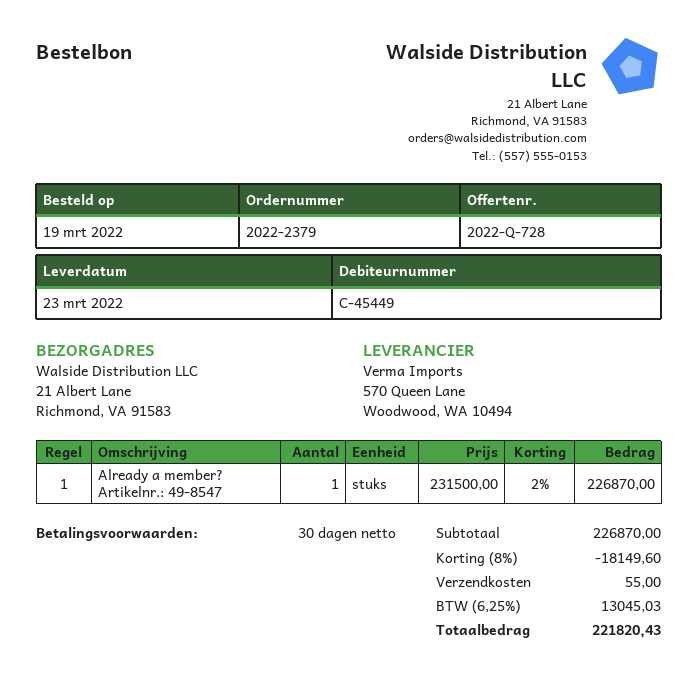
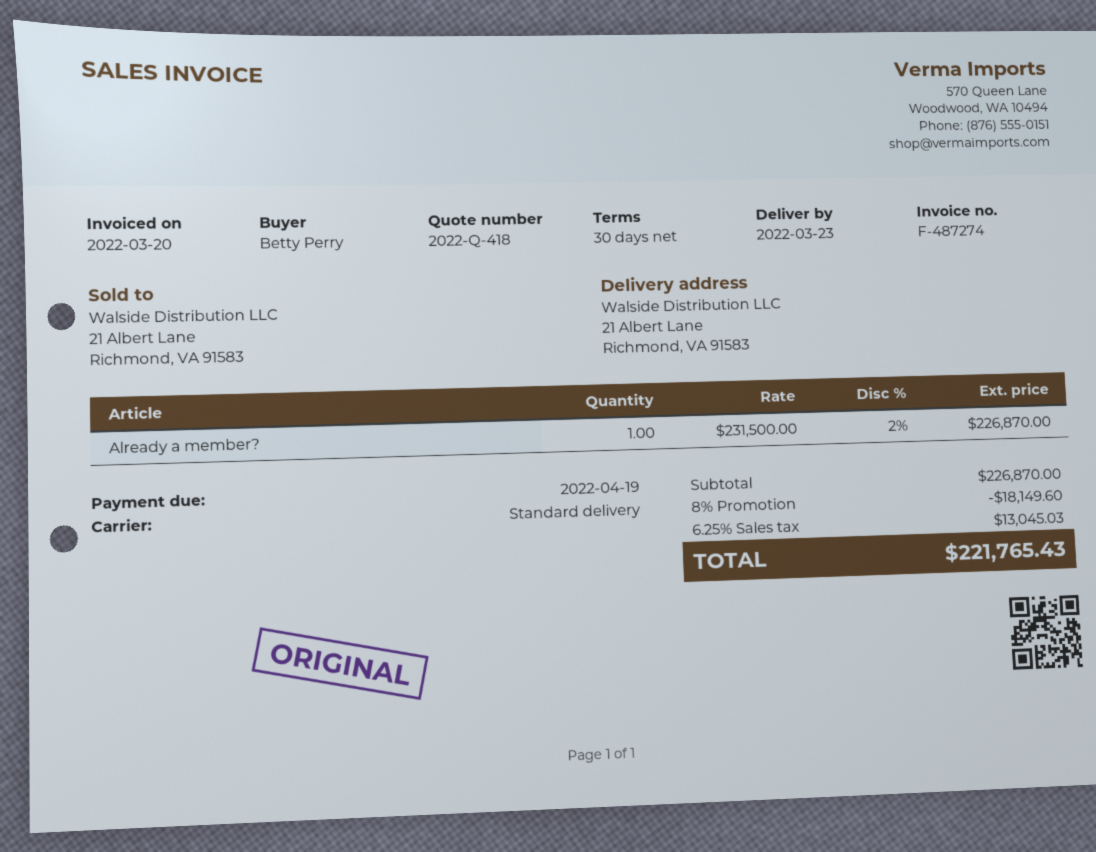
quote number: 2022-Q-728 -> 2022-Q-418
shipping: 55.00 -> none
total: 221820.43 -> 221765.43

